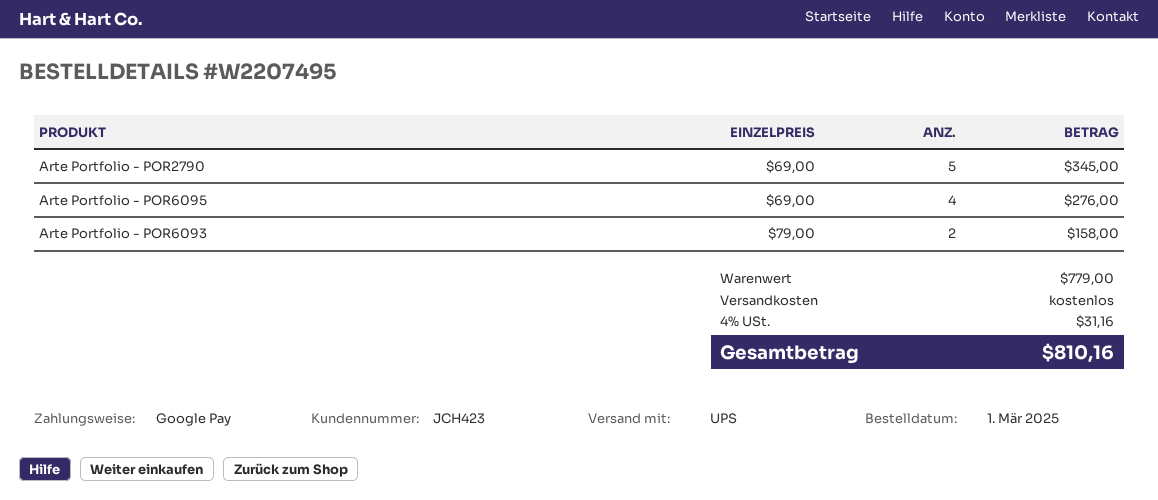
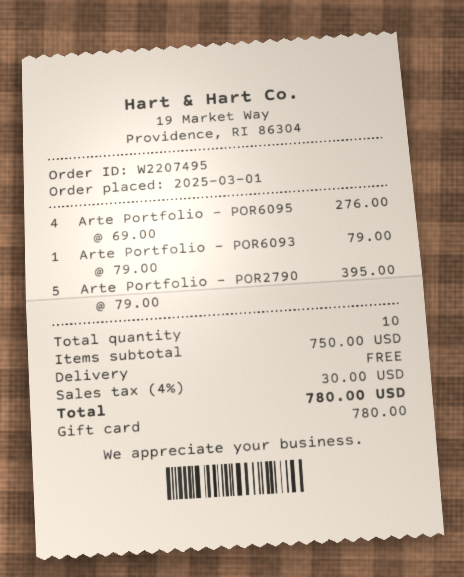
payment method: Google Pay -> gift card
Arte Portfolio - POR2790: 5 x 69.00 = 345.00 -> 5 x 79.00 = 395.00
Arte Portfolio - POR6093: 2 x 79.00 = 158.00 -> 1 x 79.00 = 79.00
subtotal: 779.00 -> 750.00
tax: 4% = 31.16 -> 4% = 30.00
total: 810.16 -> 780.00

